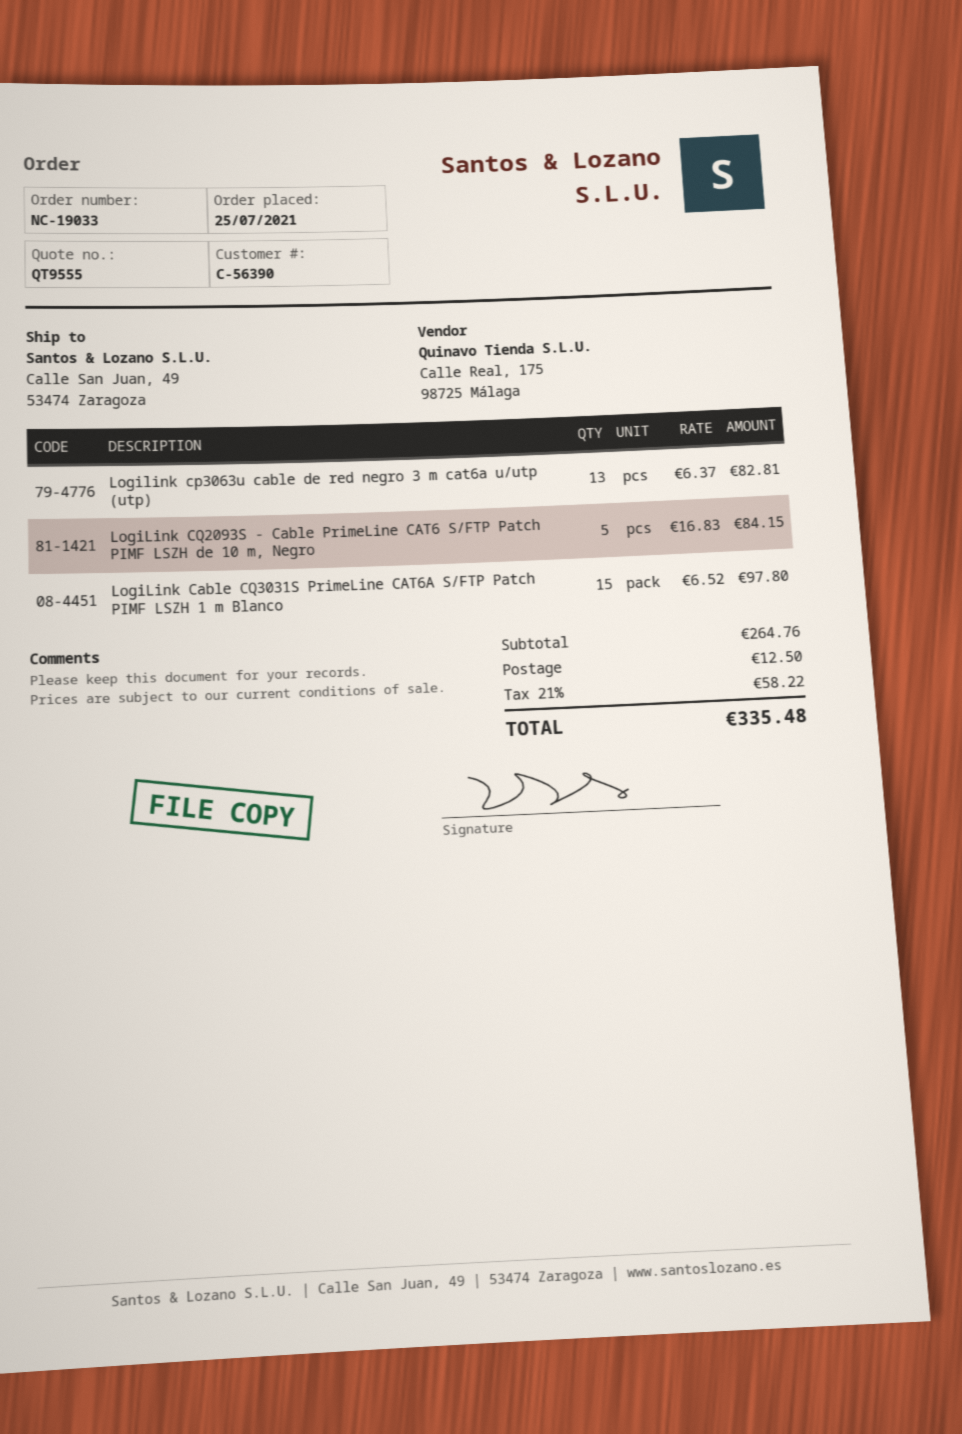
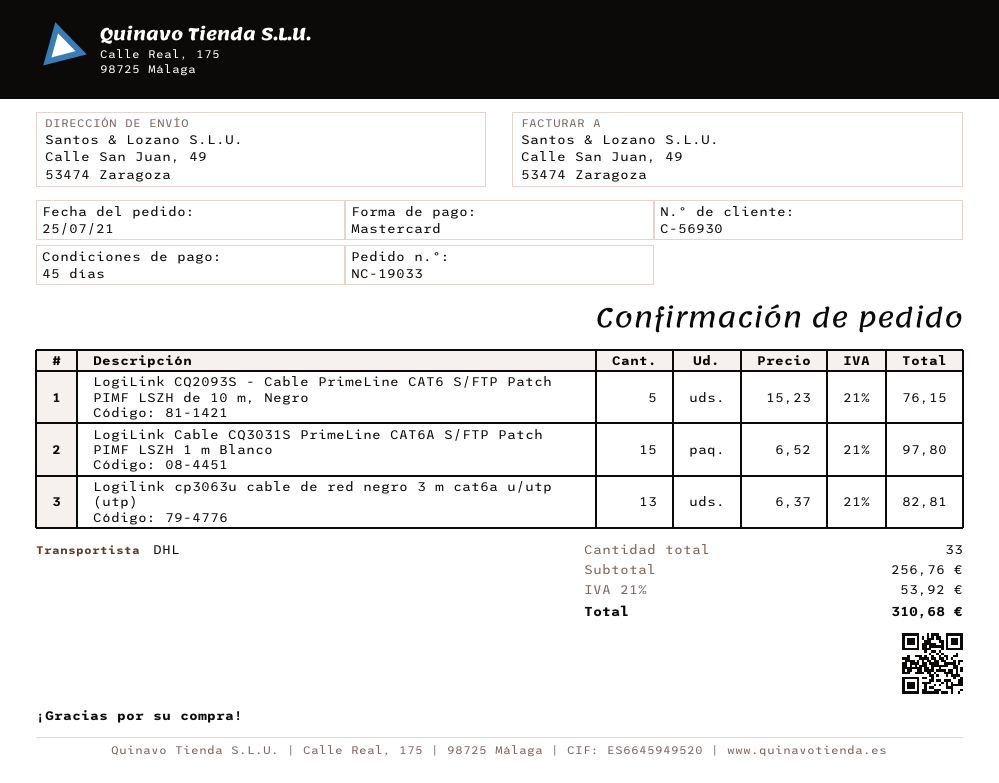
customer number: C-56390 -> C-56930
LogiLink CQ2093S - Cable PrimeLine CAT6 S/FTP Patch PIMF LSZH de 10 m, Negro: 5 x 16.83 = 84.15 -> 5 x 15.23 = 76.15
subtotal: 264.76 -> 256.76
shipping: 12.50 -> none
tax: 21% = 58.22 -> 21% = 53.92
total: 335.48 -> 310.68

